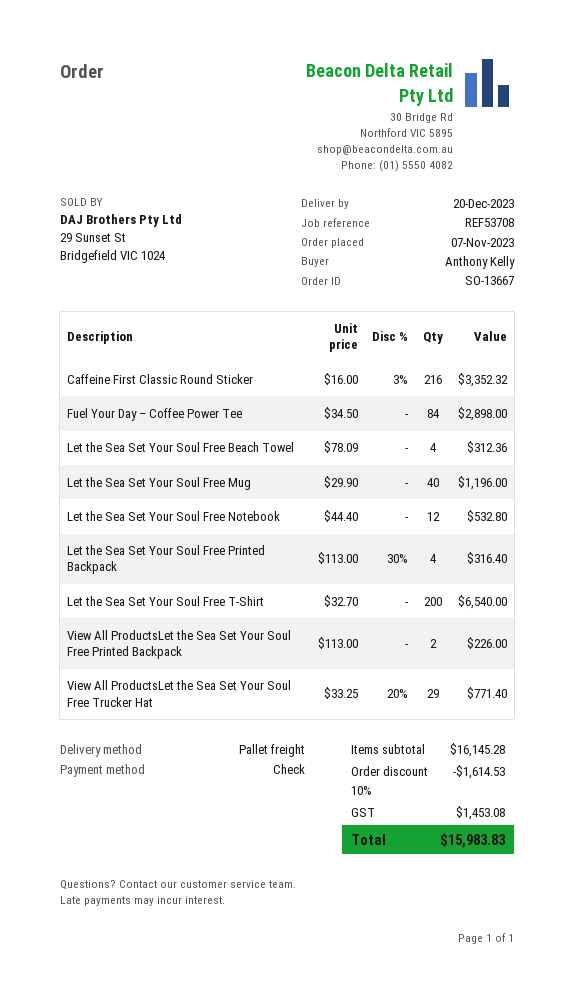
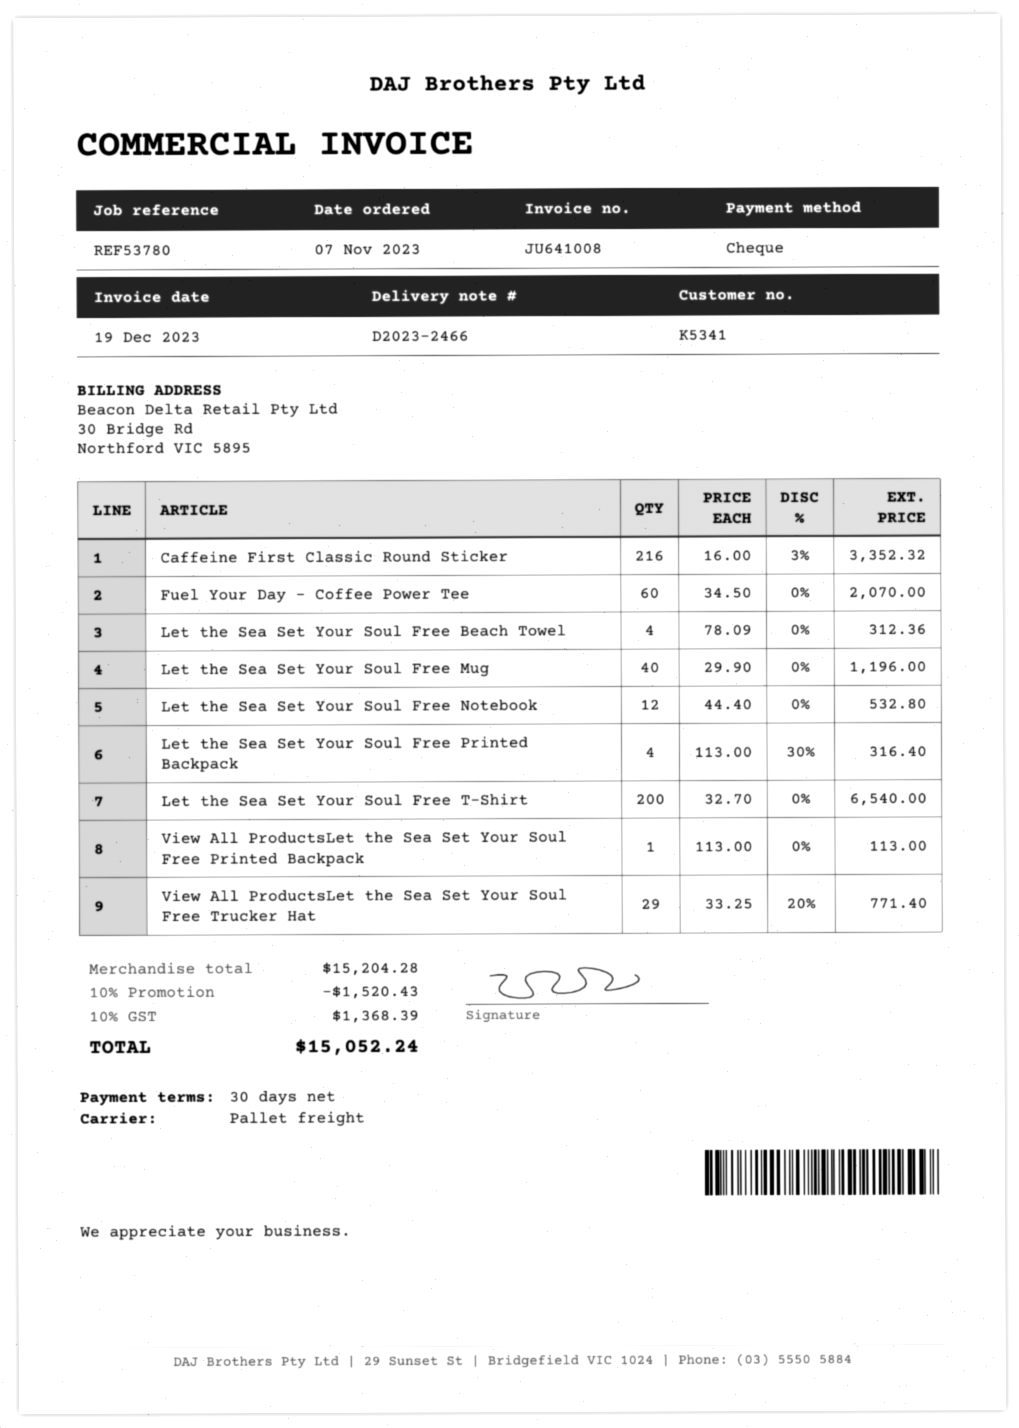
reference: REF53708 -> REF53780
Fuel Your Day – Coffee Power Tee: 84 x 34.50 = 2898.00 -> 60 x 34.50 = 2070.00
View All ProductsLet the Sea Set Your Soul Free Printed Backpack: 2 x 113.00 = 226.00 -> 1 x 113.00 = 113.00
subtotal: 16145.28 -> 15204.28
discount: 10% = 1614.53 -> 10% = 1520.43
tax: 1453.08 -> 1368.39
total: 15983.83 -> 15052.24

